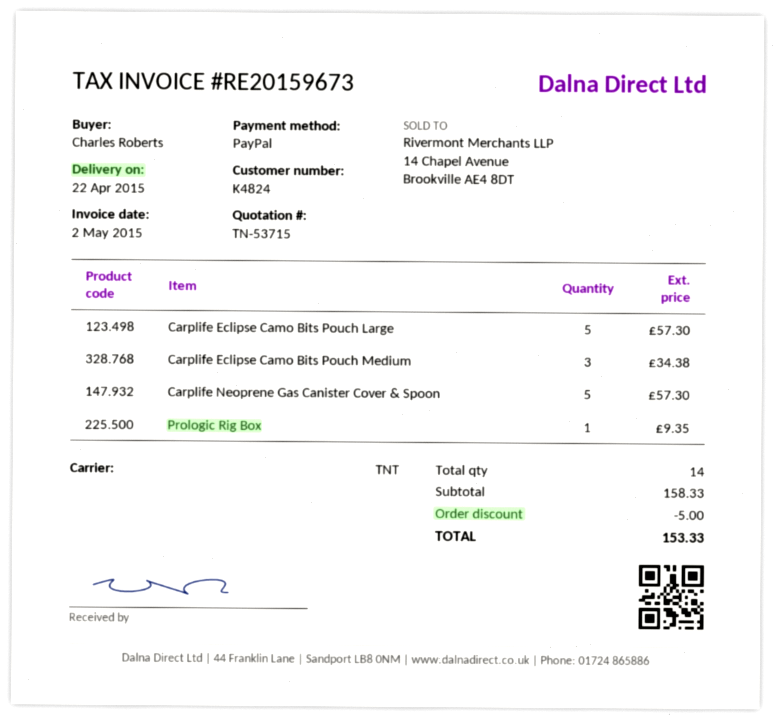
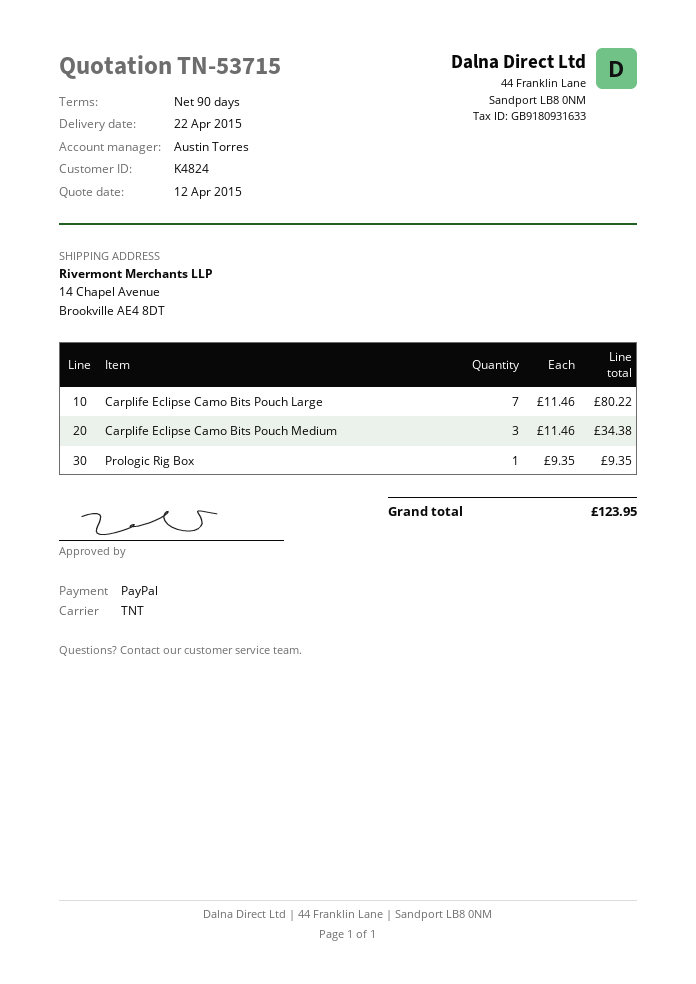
Carplife Eclipse Camo Bits Pouch Large: 5 for 57.30 -> 7 for 80.22
Carplife Neoprene Gas Canister Cover & Spoon: 5 for 57.30 -> none
discount: 5.00 -> none
total: 153.33 -> 123.95

